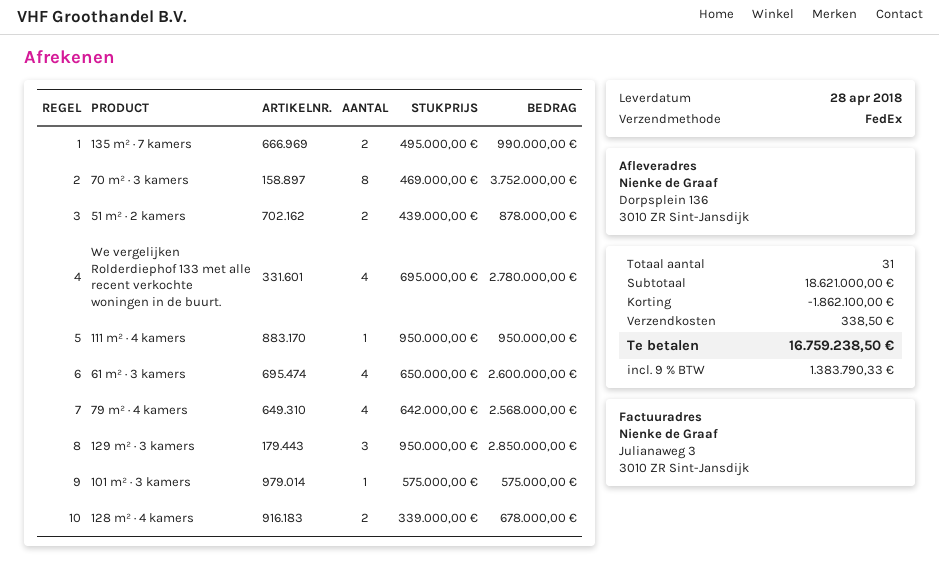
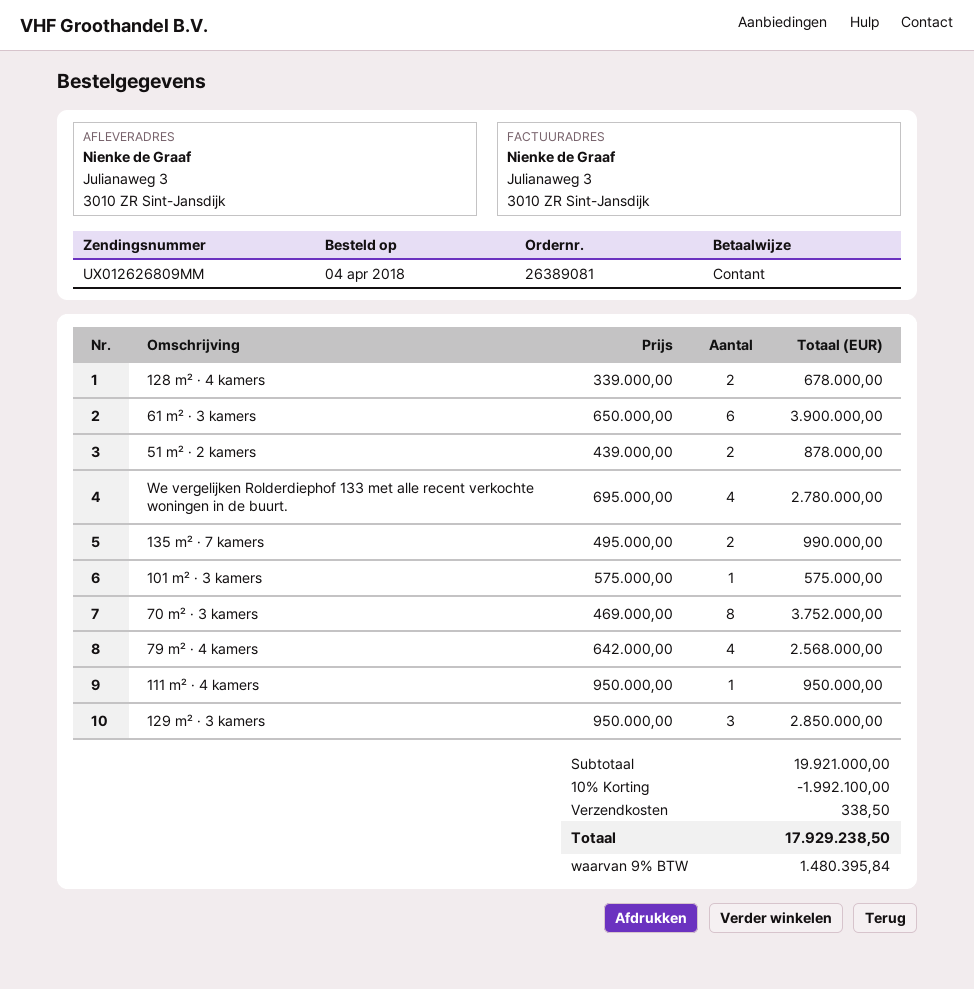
ship to: Dorpsplein 136, 3010 ZR Sint-Jansdijk -> Julianaweg 3, 3010 ZR Sint-Jansdijk
61 m² · 3 kamers: 4 x 650000.00 = 2600000.00 -> 6 x 650000.00 = 3900000.00
subtotal: 18621000.00 -> 19921000.00
discount: 1862100.00 -> 1992100.00
tax: 9% = 1383790.33 -> 9% = 1480395.84
total: 16759238.50 -> 17929238.50

